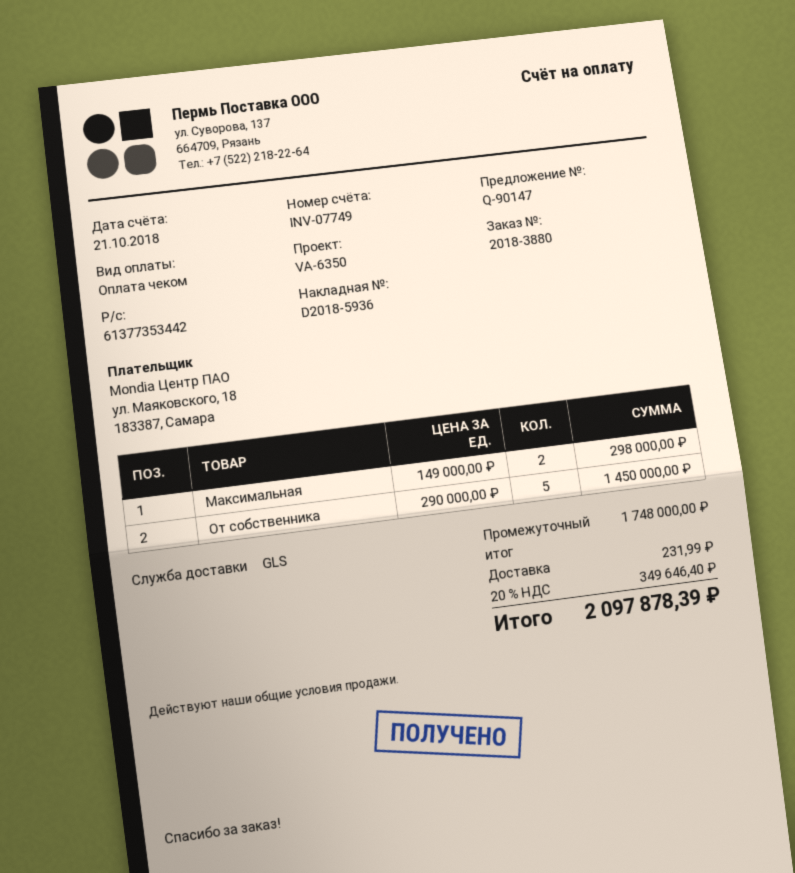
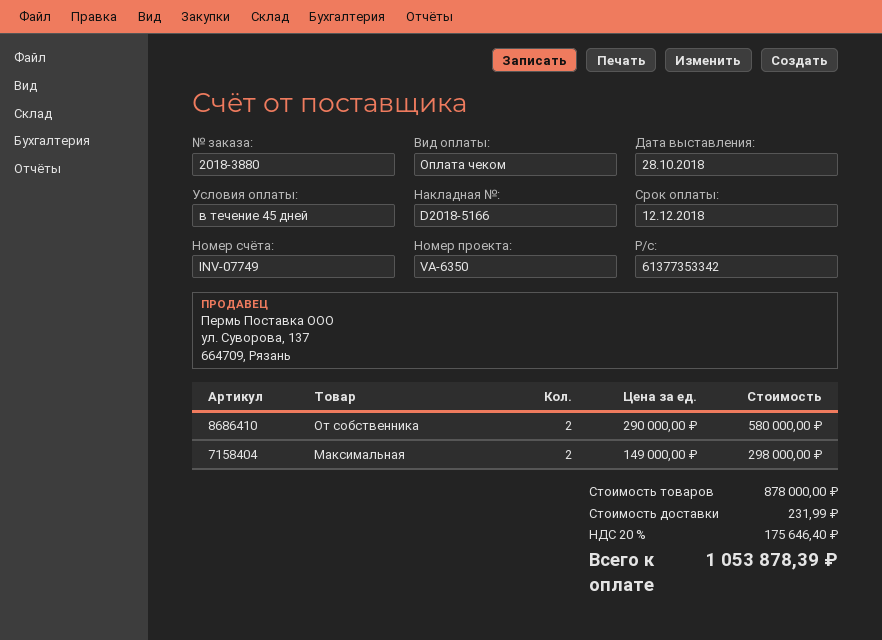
delivery note number: D2018-5936 -> D2018-5166
invoice date: 2018-10-21 -> 2018-10-28
bank account: 61377353442 -> 61377353342
От собственника: 5 x 290000.00 = 1450000.00 -> 2 x 290000.00 = 580000.00
subtotal: 1748000.00 -> 878000.00
tax: 20% = 349646.40 -> 20% = 175646.40
total: 2097878.39 -> 1053878.39

